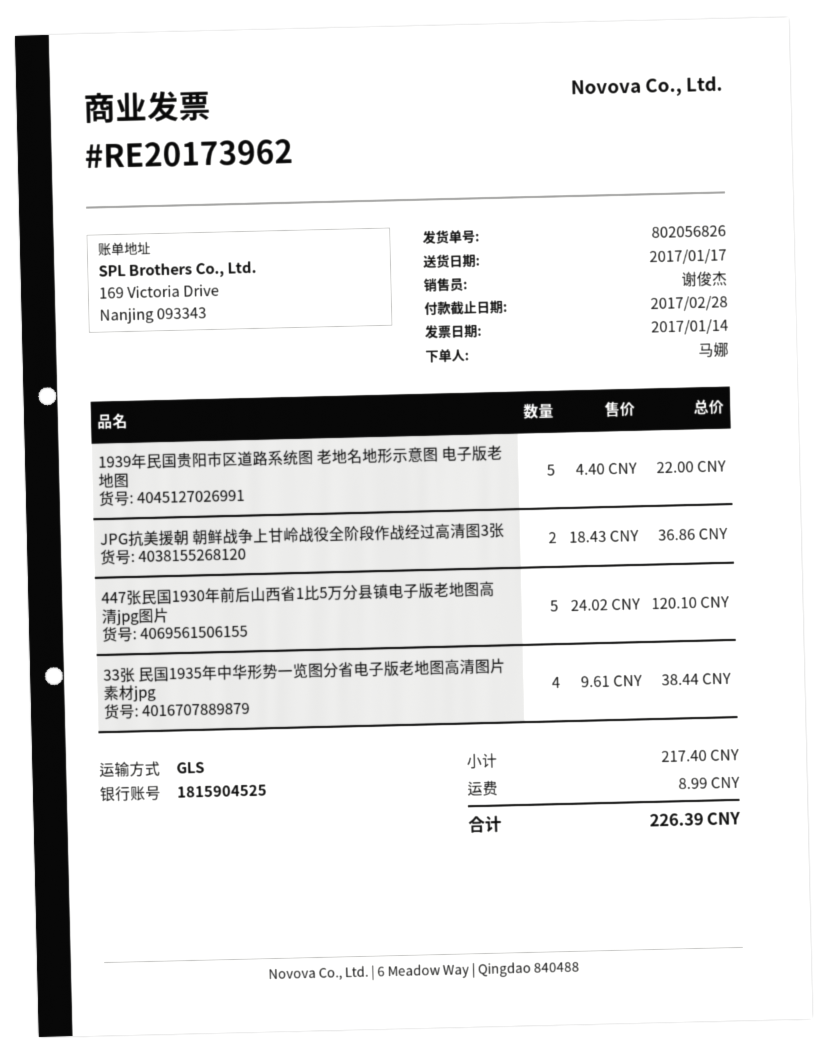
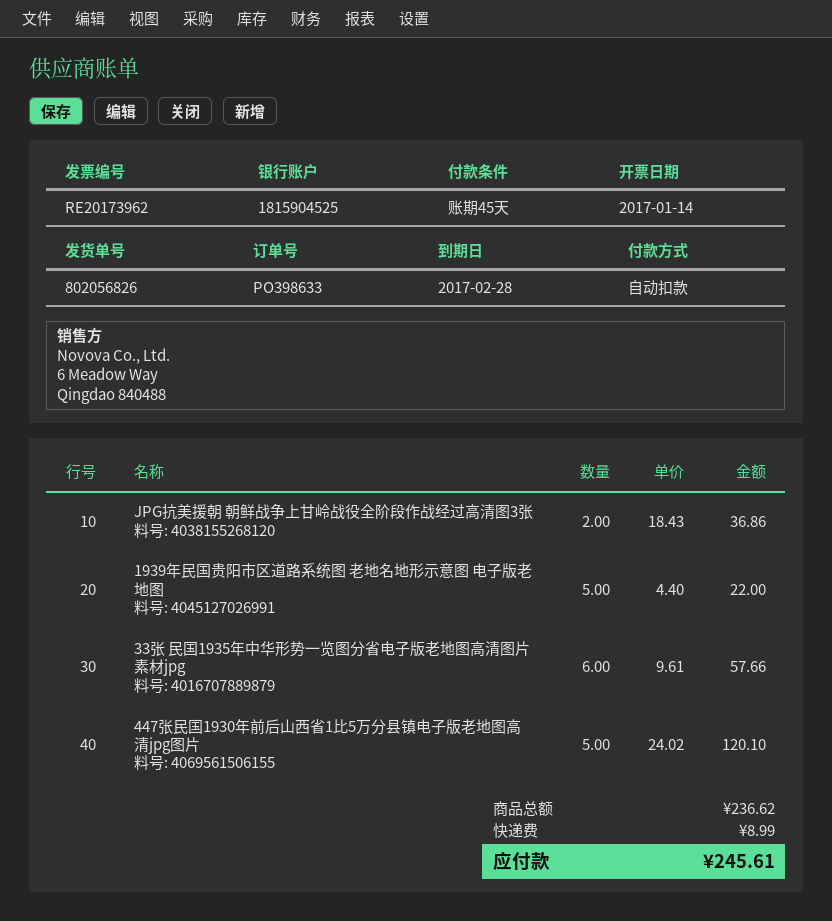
33张 民国1935年中华形势一览图分省电子版老地图高清图片素材jpg: 4 x 9.61 = 38.44 -> 6 x 9.61 = 57.66
subtotal: 217.40 -> 236.62
total: 226.39 -> 245.61

